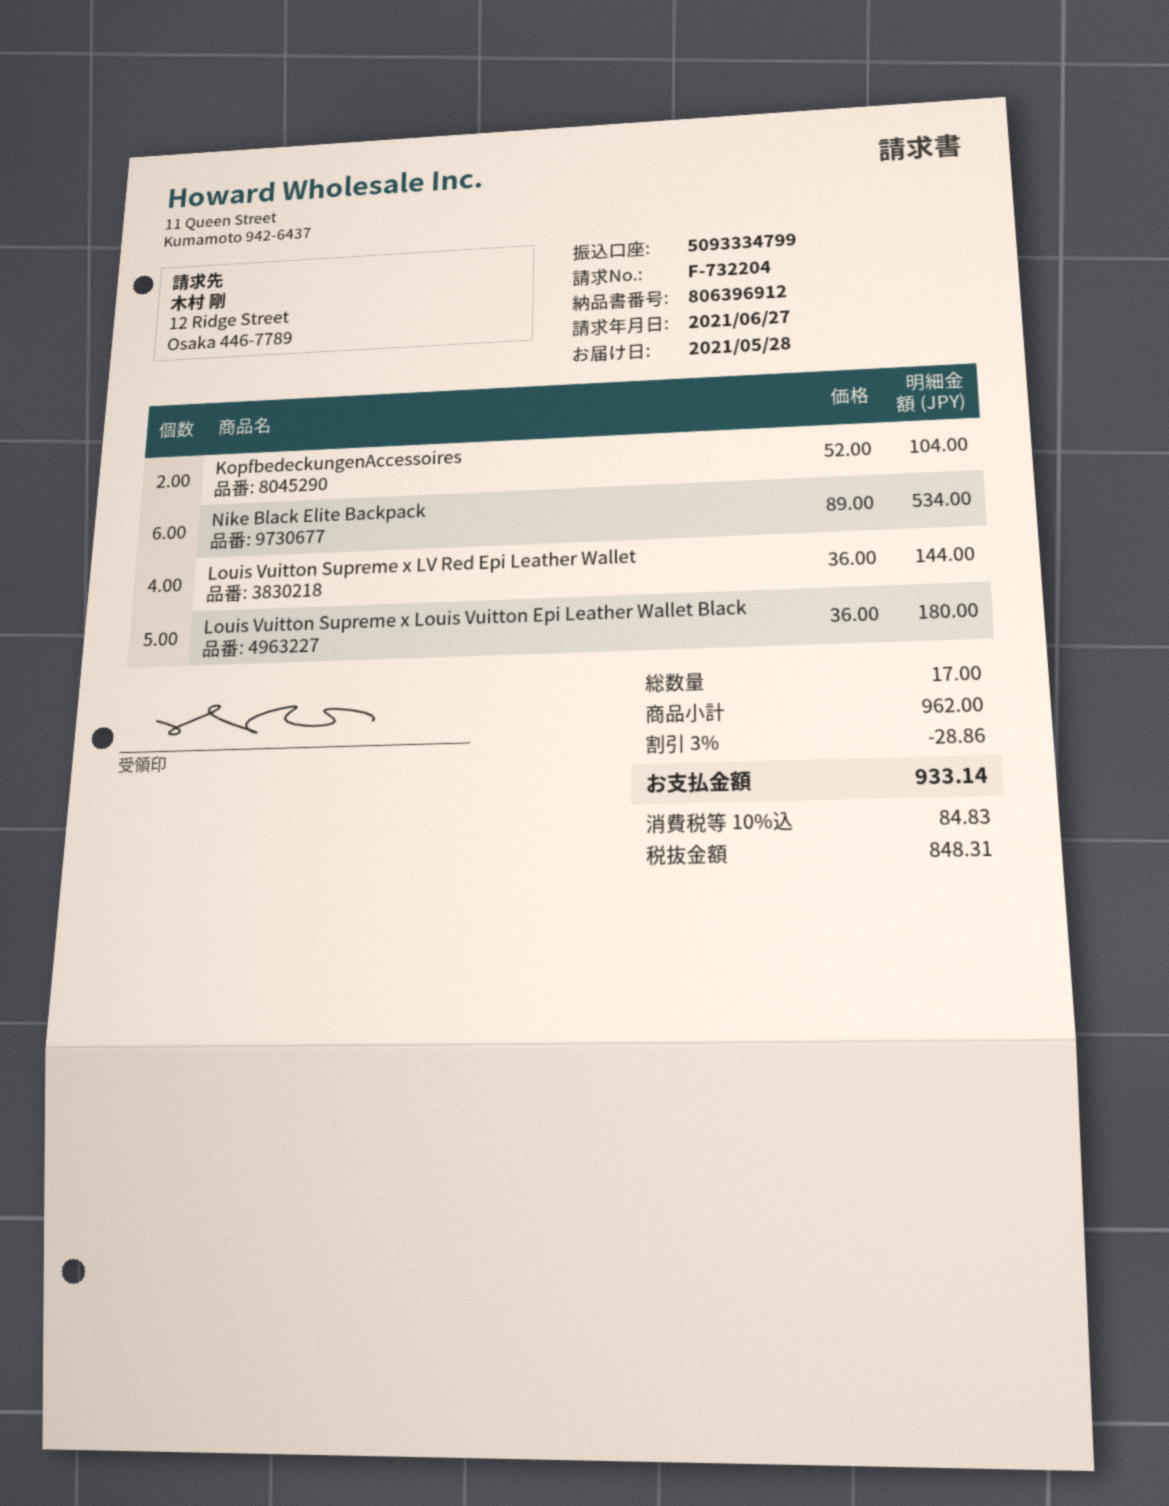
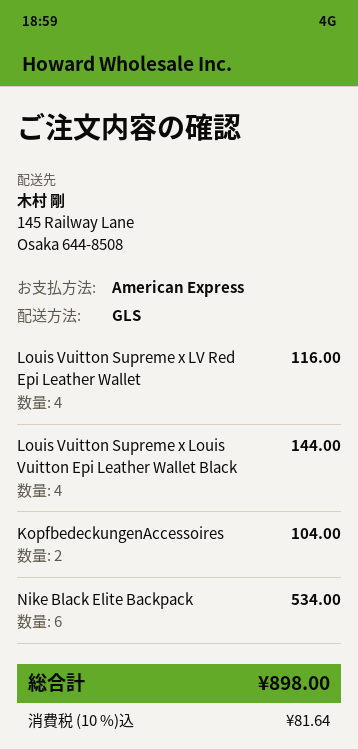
Louis Vuitton Supreme x LV Red Epi Leather Wallet: 4 for 144.00 -> 4 for 116.00
Louis Vuitton Supreme x Louis Vuitton Epi Leather Wallet Black: 5 for 180.00 -> 4 for 144.00
discount: 3% = 28.86 -> none
tax: 10% = 84.83 -> 10% = 81.64
total: 933.14 -> 898.00

